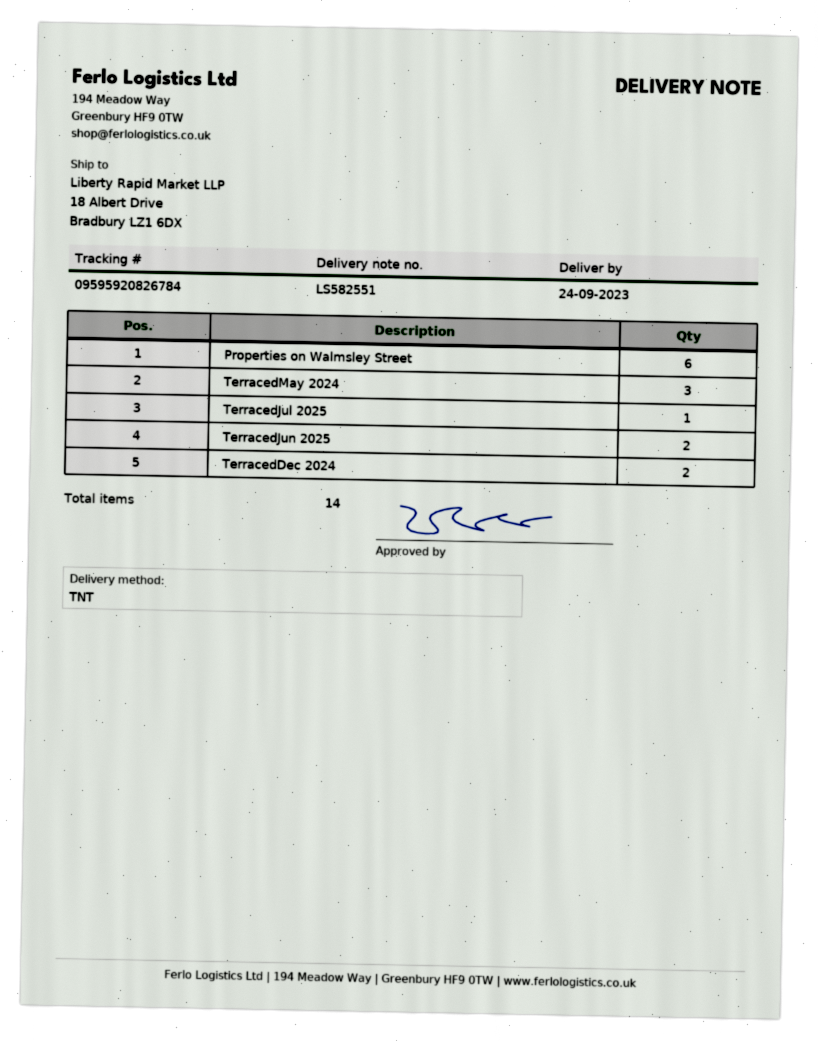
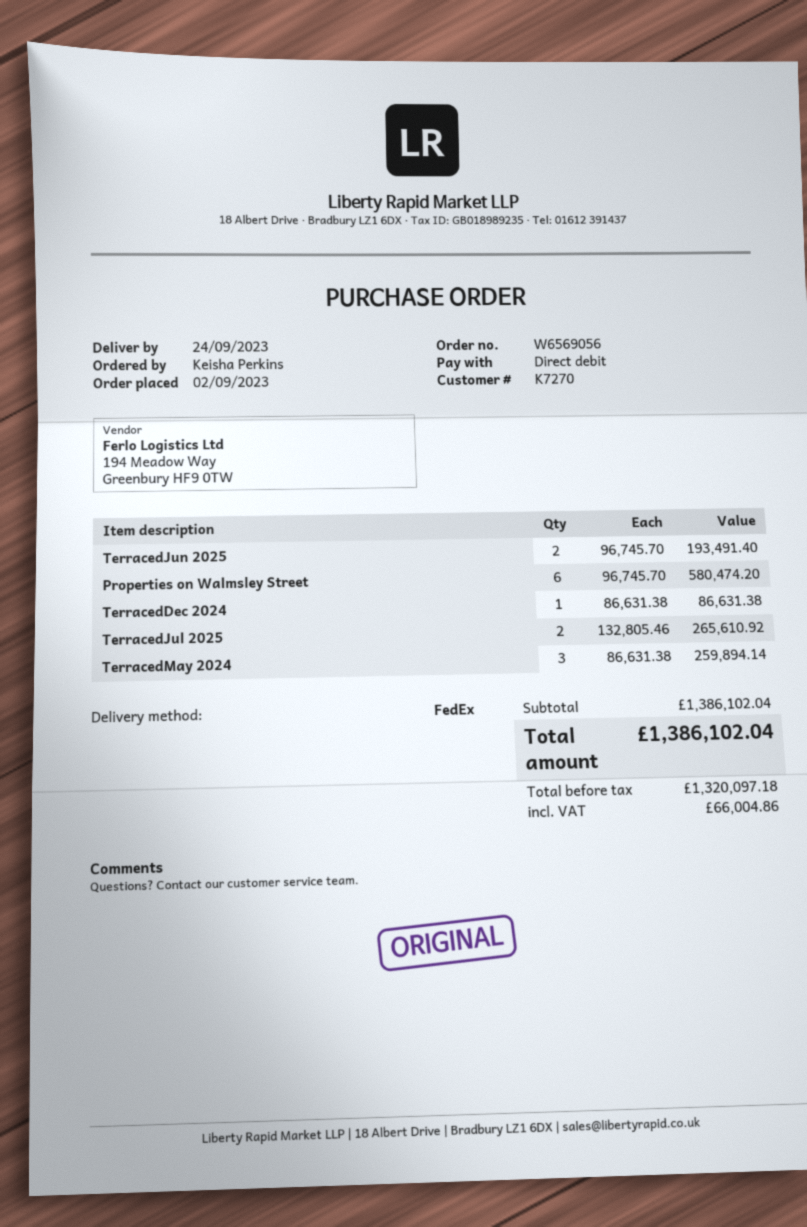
shipping method: TNT -> FedEx
TerracedJul 2025: 1 -> 2
TerracedDec 2024: 2 -> 1

